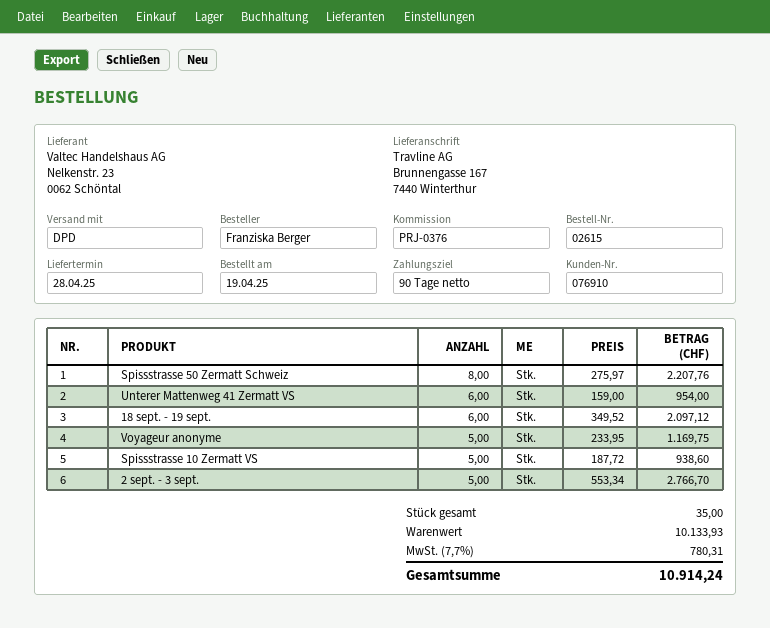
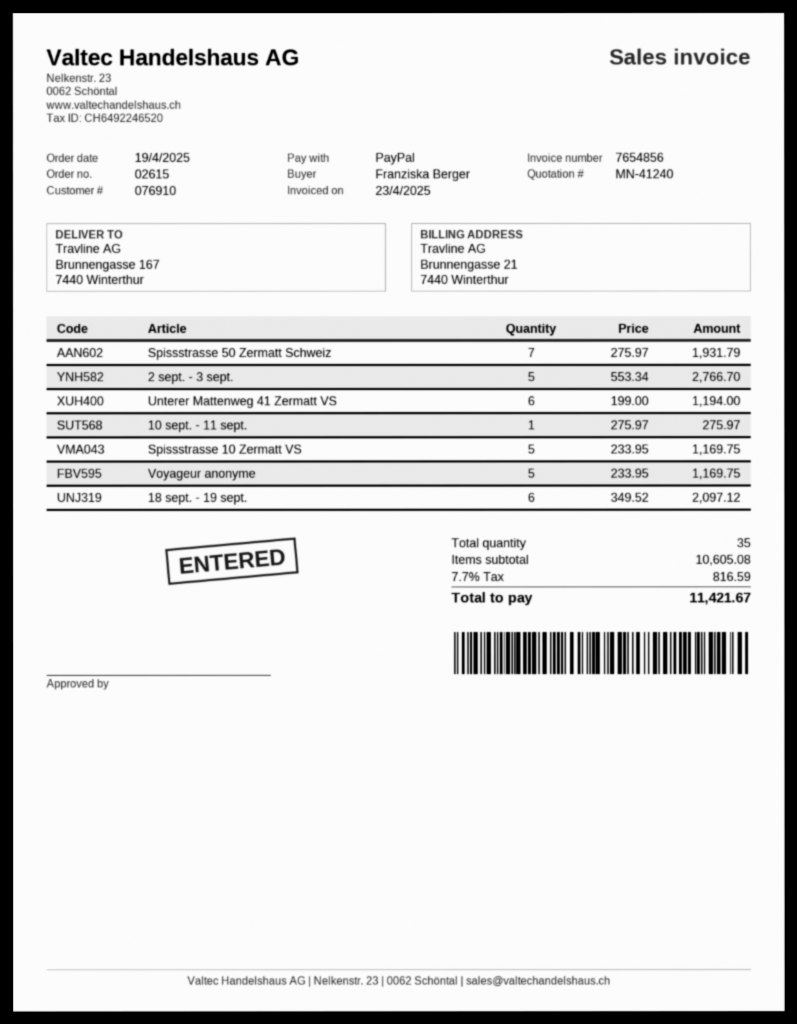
Spissstrasse 50 Zermatt Schweiz: 8 x 275.97 = 2207.76 -> 7 x 275.97 = 1931.79
Unterer Mattenweg 41 Zermatt VS: 6 x 159.00 = 954.00 -> 6 x 199.00 = 1194.00
Spissstrasse 10 Zermatt VS: 5 x 187.72 = 938.60 -> 5 x 233.95 = 1169.75
10 sept. - 11 sept.: none -> 1 x 275.97 = 275.97
subtotal: 10133.93 -> 10605.08
tax: 7.7% = 780.31 -> 7.7% = 816.59
total: 10914.24 -> 11421.67

